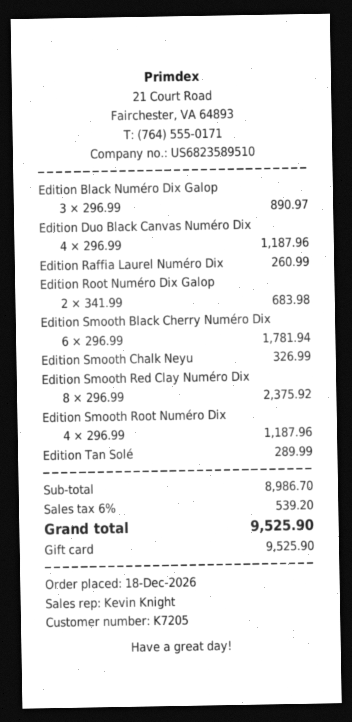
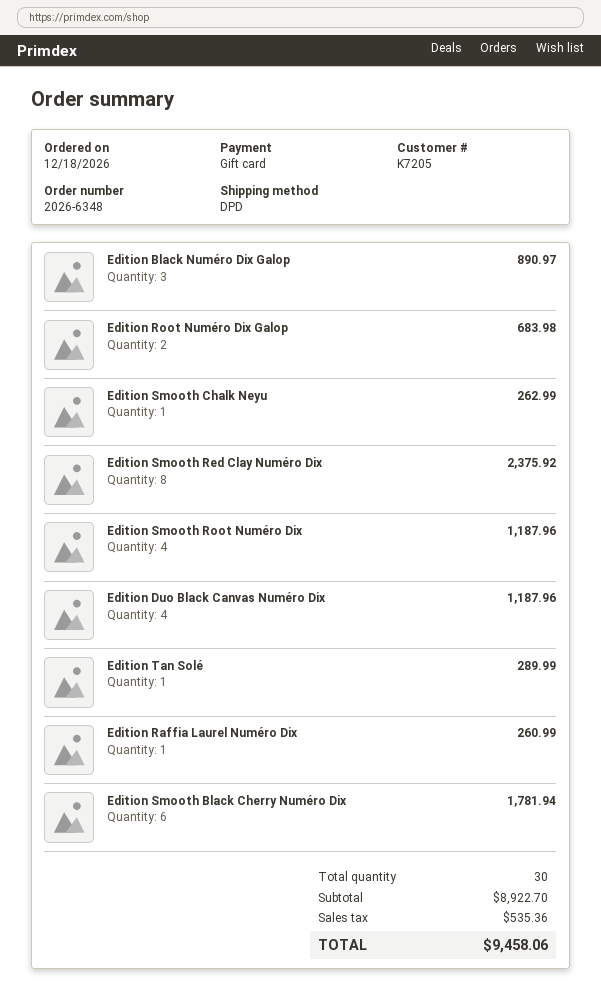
Edition Smooth Chalk Neyu: 1 for 326.99 -> 1 for 262.99
subtotal: 8986.70 -> 8922.70
tax: 539.20 -> 535.36
total: 9525.90 -> 9458.06

